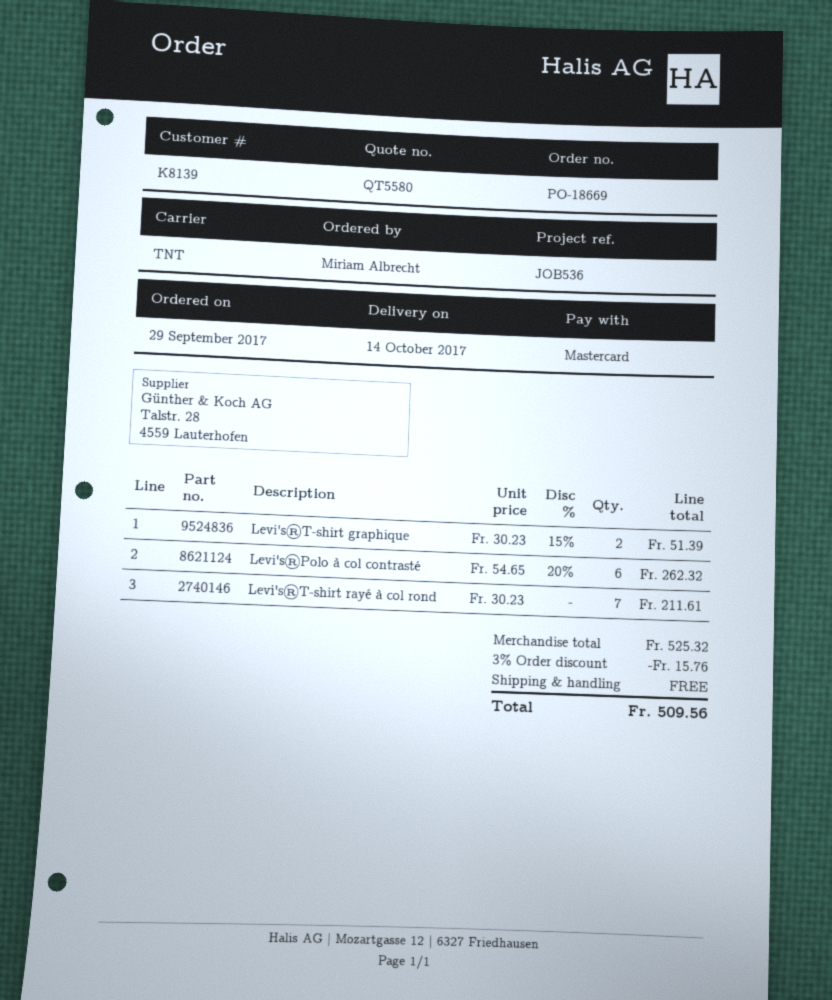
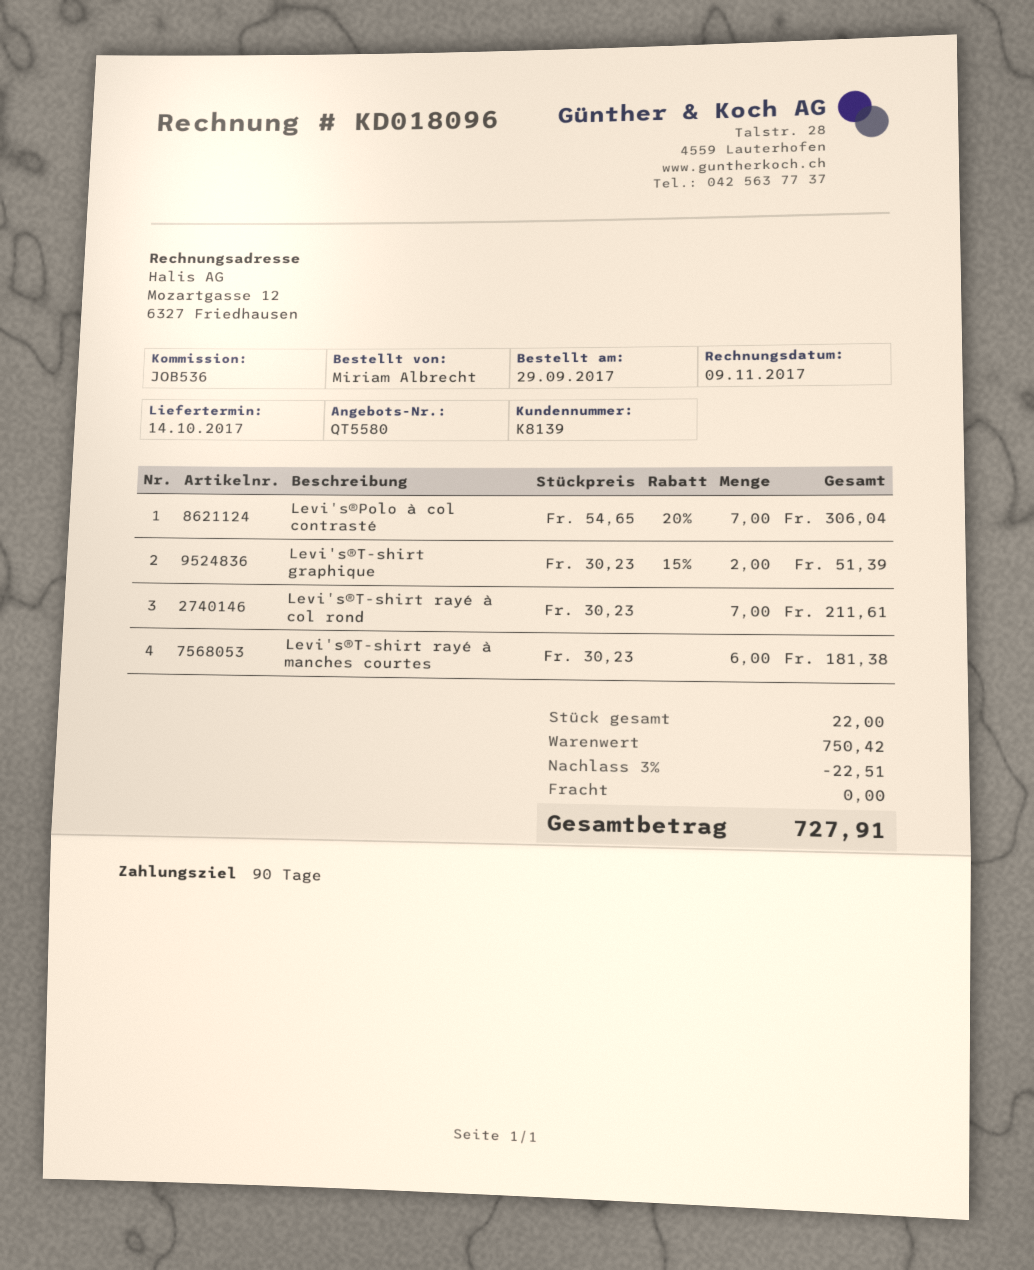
Levi's®Polo à col contrasté: 6 x 54.65 - 20% = 262.32 -> 7 x 54.65 - 20% = 306.04
Levi's®T-shirt rayé à manches courtes: none -> 6 x 30.23 = 181.38
subtotal: 525.32 -> 750.42
discount: 3% = 15.76 -> 3% = 22.51
total: 509.56 -> 727.91

